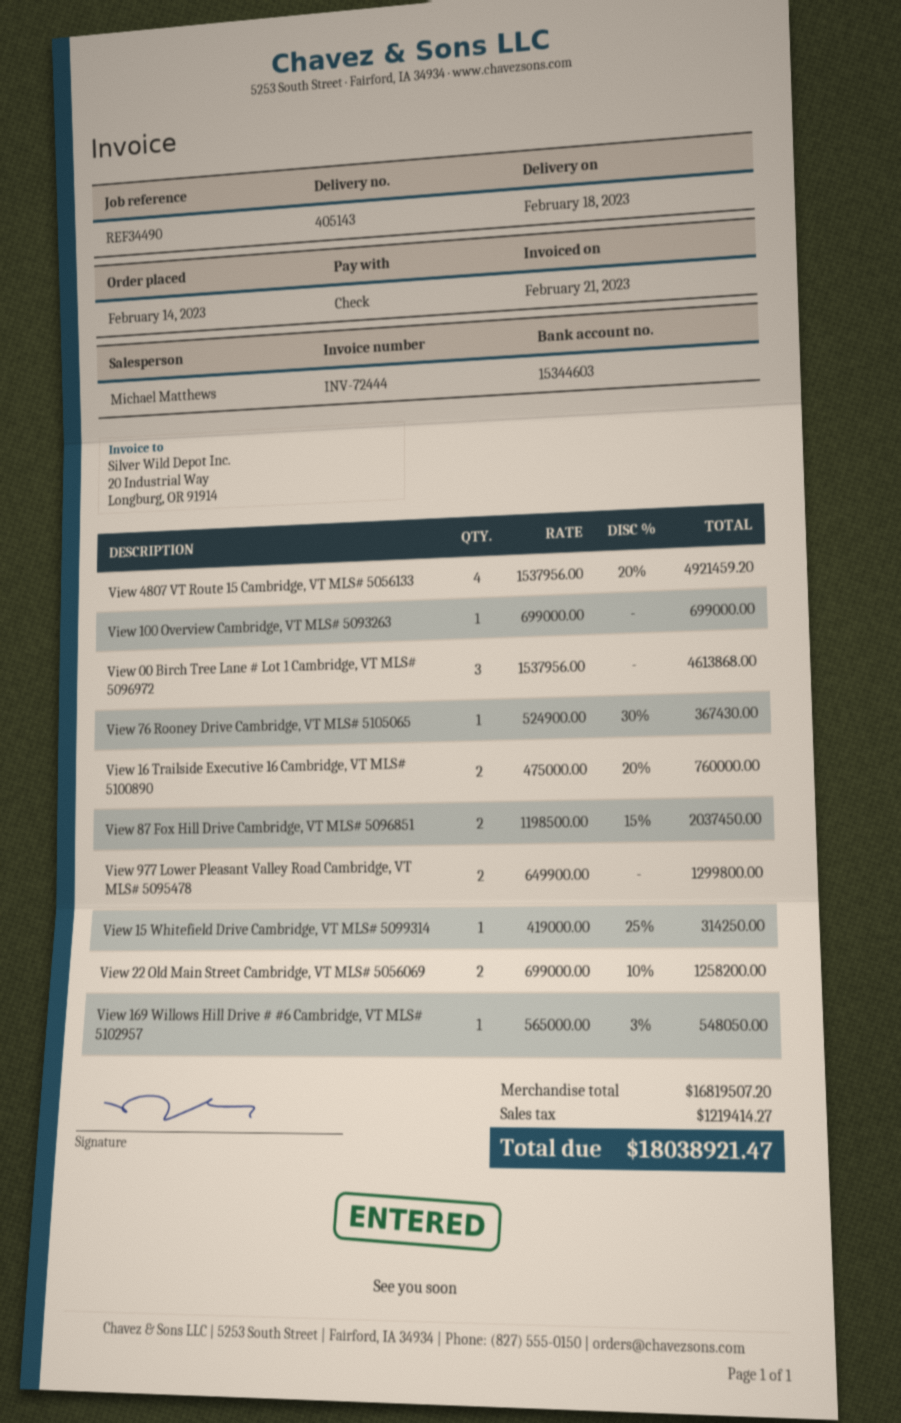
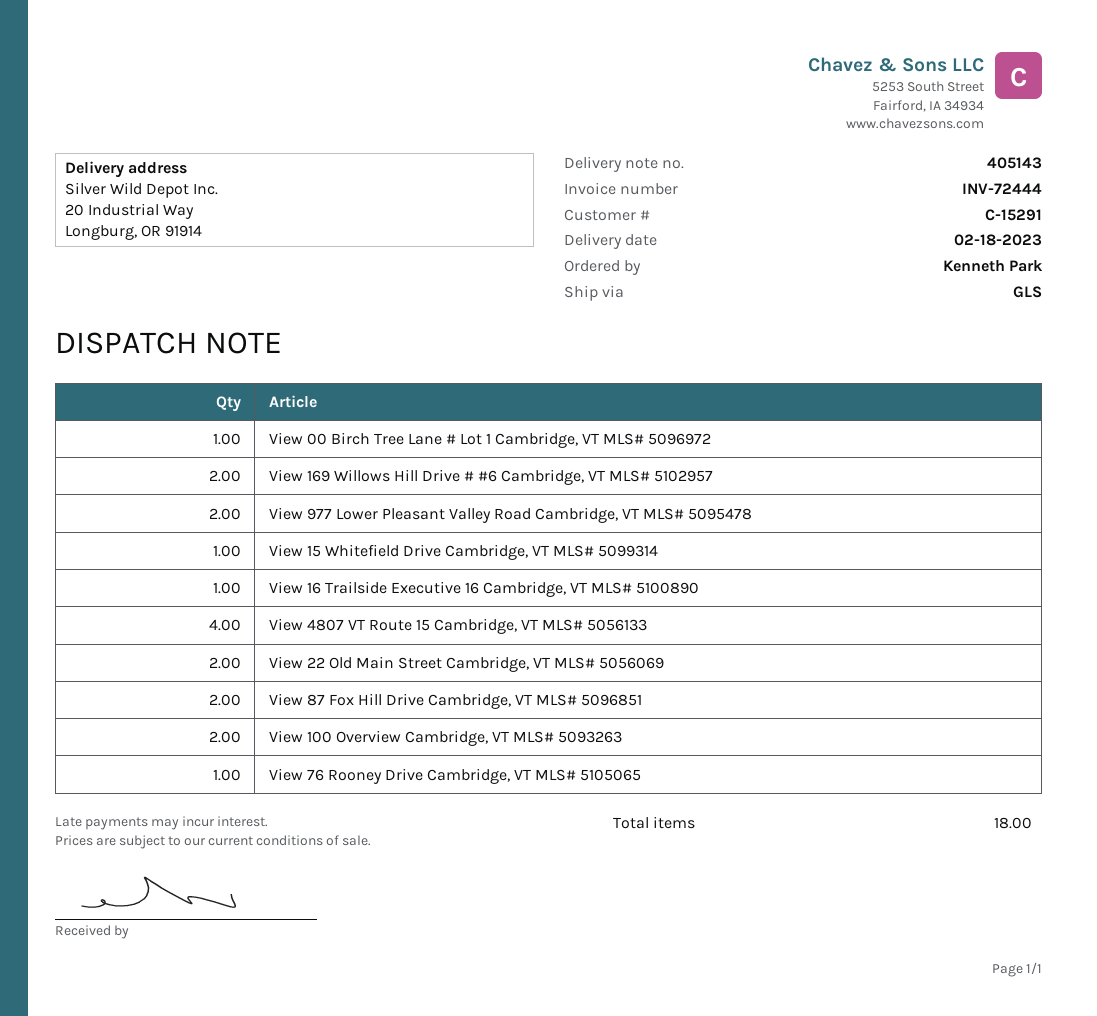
View 100 Overview Cambridge, VT MLS# 5093263: 1 -> 2
View 00 Birch Tree Lane # Lot 1 Cambridge, VT MLS# 5096972: 3 -> 1
View 16 Trailside Executive 16 Cambridge, VT MLS# 5100890: 2 -> 1
View 169 Willows Hill Drive # #6 Cambridge, VT MLS# 5102957: 1 -> 2

